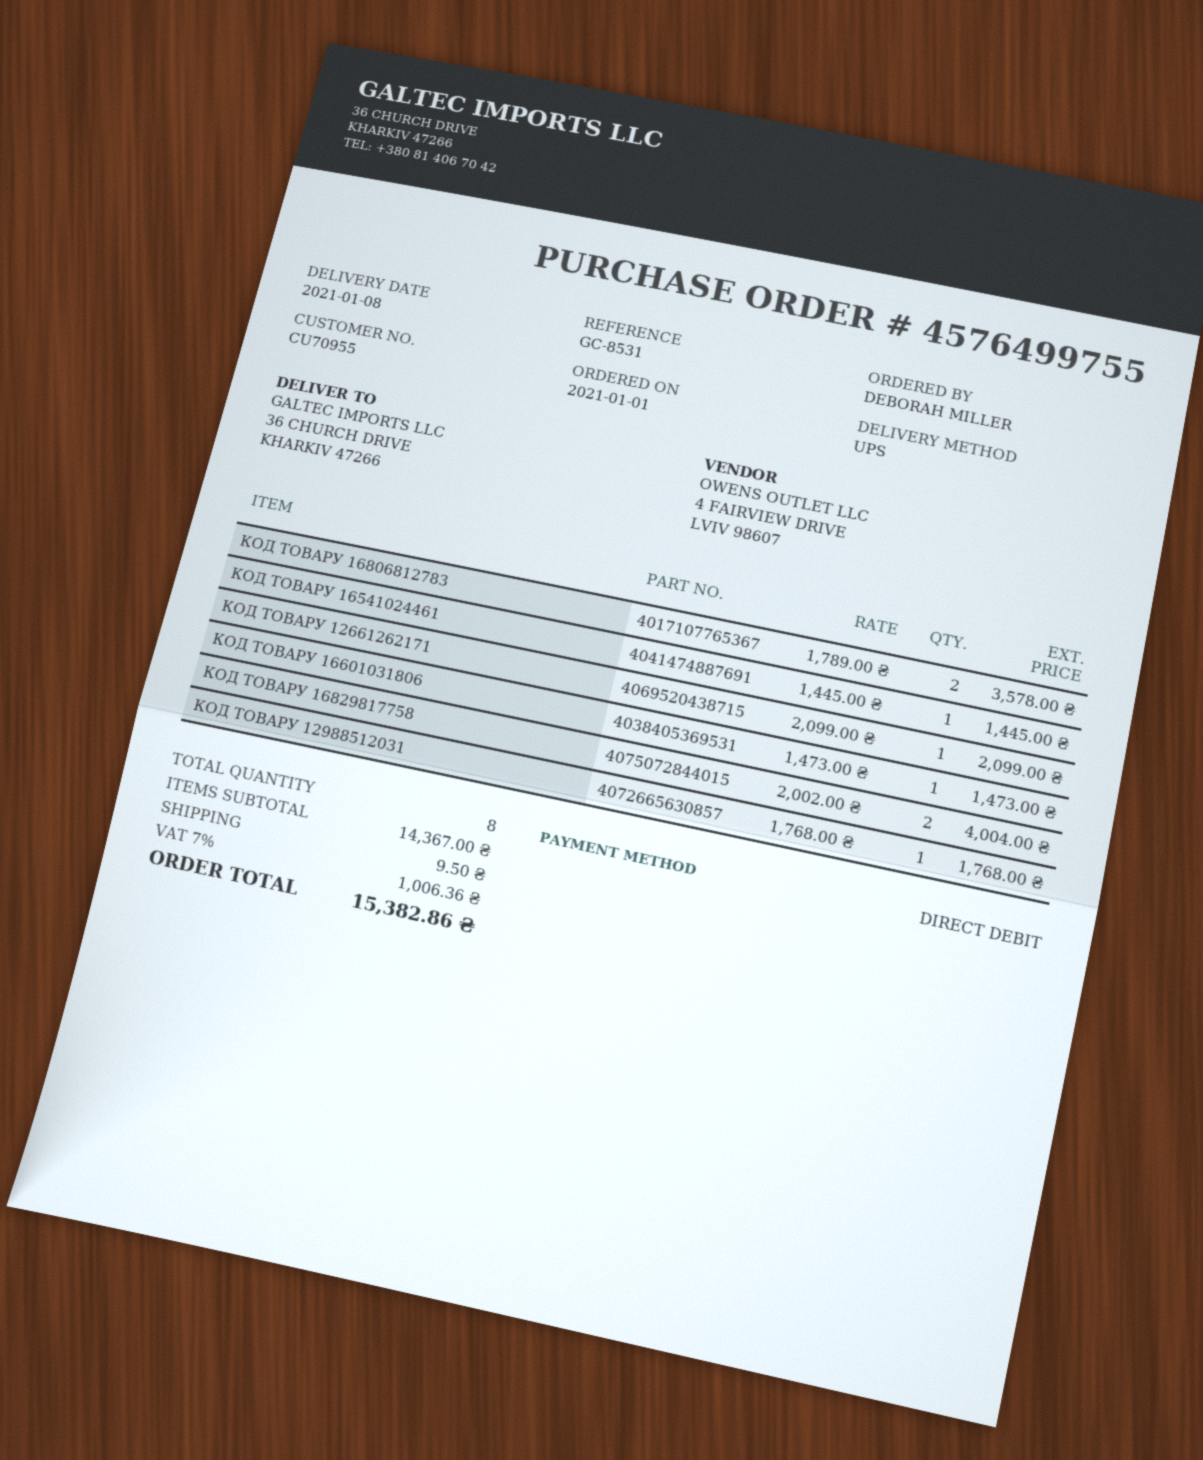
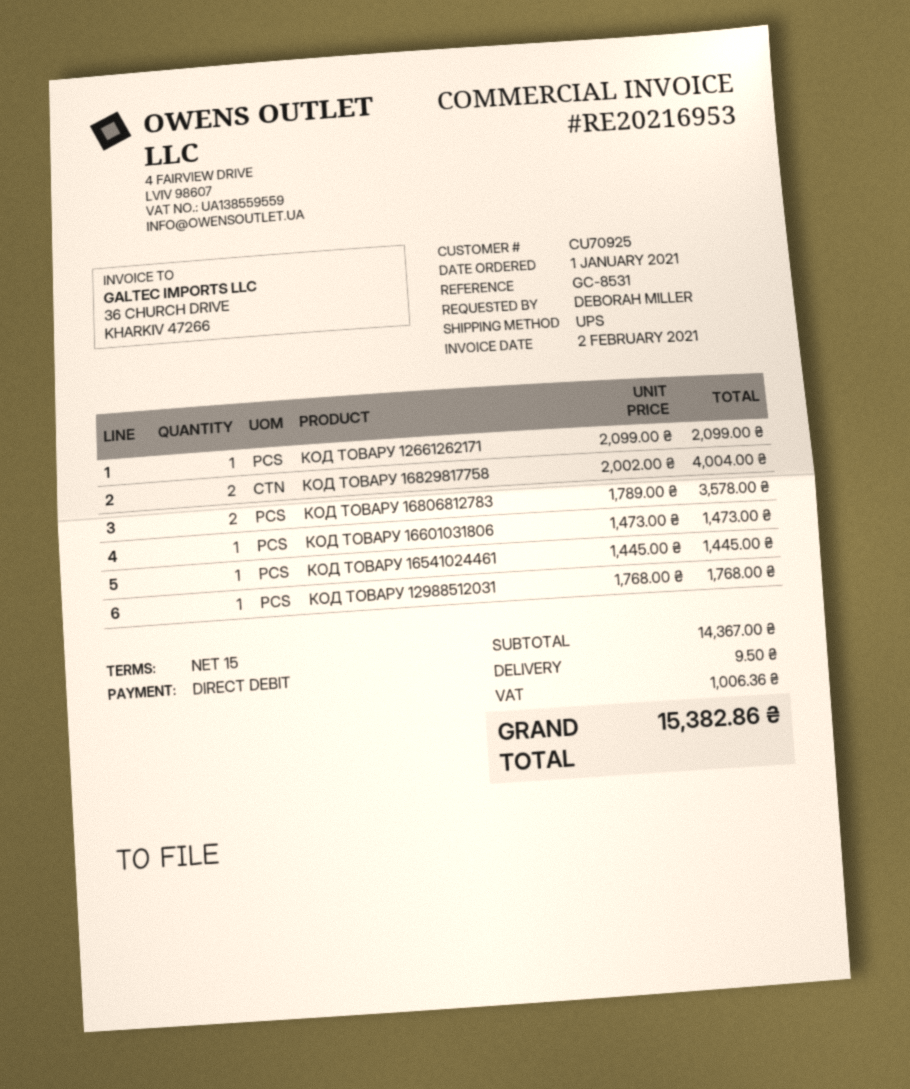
customer number: CU70955 -> CU70925

